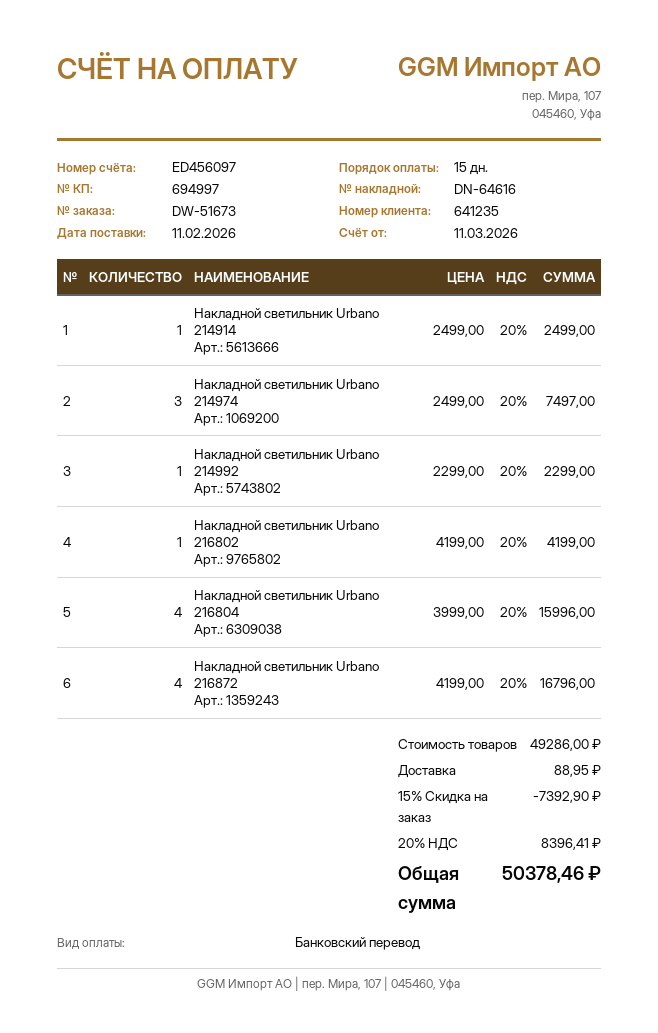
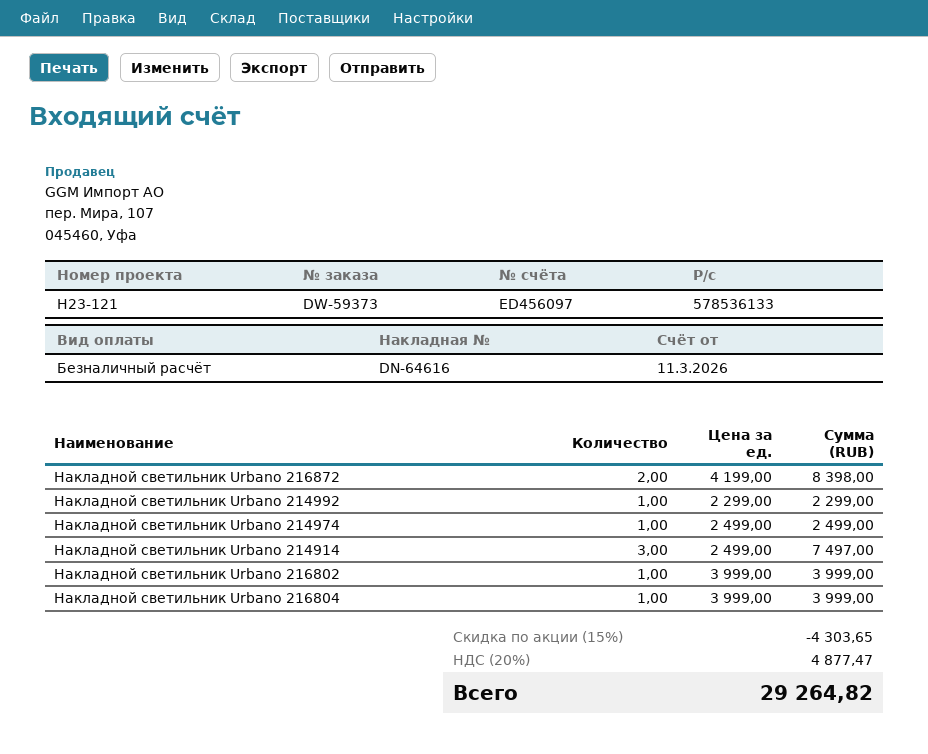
order number: DW-51673 -> DW-59373
Накладной светильник Urbano 214914: 1 x 2499.00 = 2499.00 -> 3 x 2499.00 = 7497.00
Накладной светильник Urbano 214974: 3 x 2499.00 = 7497.00 -> 1 x 2499.00 = 2499.00
Накладной светильник Urbano 216802: 1 x 4199.00 = 4199.00 -> 1 x 3999.00 = 3999.00
Накладной светильник Urbano 216804: 4 x 3999.00 = 15996.00 -> 1 x 3999.00 = 3999.00
Накладной светильник Urbano 216872: 4 x 4199.00 = 16796.00 -> 2 x 4199.00 = 8398.00
discount: 15% = 7392.90 -> 15% = 4303.65
shipping: 88.95 -> none
tax: 20% = 8396.41 -> 20% = 4877.47
total: 50378.46 -> 29264.82

